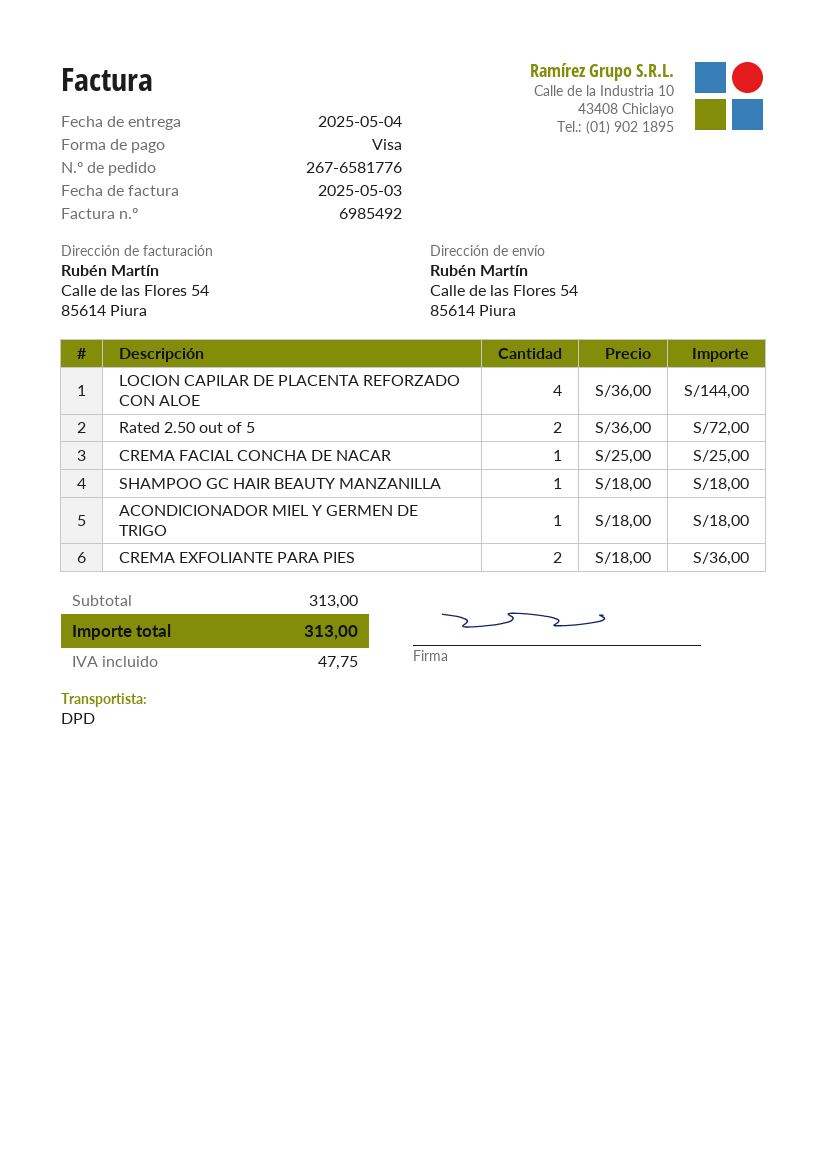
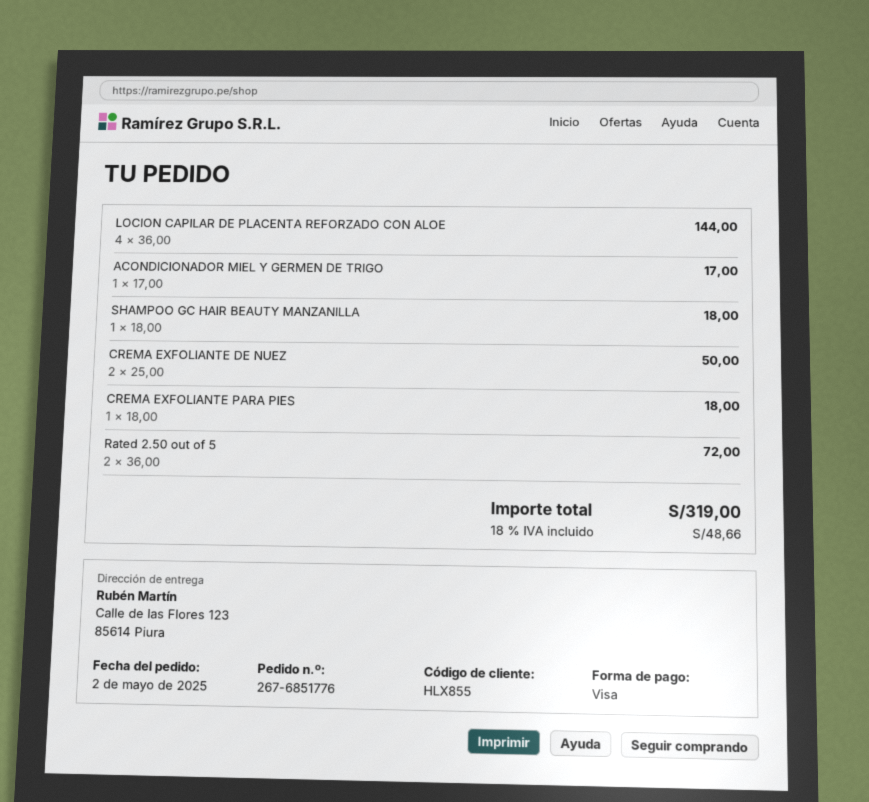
order number: 267-6581776 -> 267-6851776
ship to: Calle de las Flores 54, 85614 Piura -> Calle de las Flores 123, 85614 Piura
CREMA FACIAL CONCHA DE NACAR: 1 x 25.00 = 25.00 -> none
ACONDICIONADOR MIEL Y GERMEN DE TRIGO: 1 x 18.00 = 18.00 -> 1 x 17.00 = 17.00
CREMA EXFOLIANTE PARA PIES: 2 x 18.00 = 36.00 -> 1 x 18.00 = 18.00
CREMA EXFOLIANTE DE NUEZ: none -> 2 x 25.00 = 50.00
tax: 47.75 -> 48.66
total: 313.00 -> 319.00

